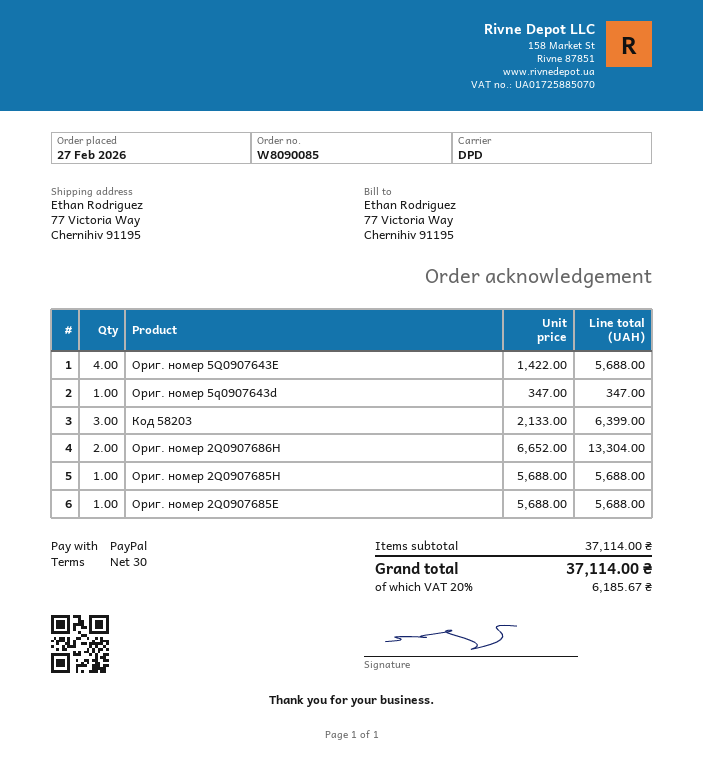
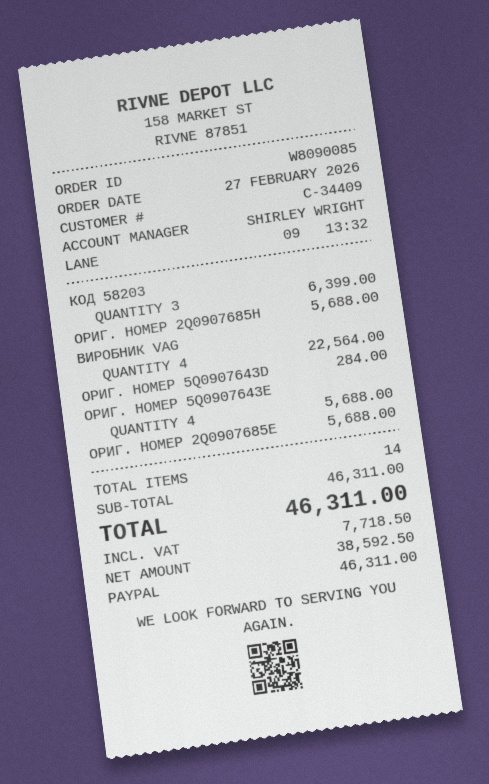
Ориг. номер 5q0907643d: 1 for 347.00 -> 1 for 284.00
Ориг. номер 2Q0907686H: 2 for 13304.00 -> none
ВИРОБНИК VAG: none -> 4 for 22564.00
subtotal: 37114.00 -> 46311.00
tax: 6185.67 -> 7718.50
total: 37114.00 -> 46311.00

